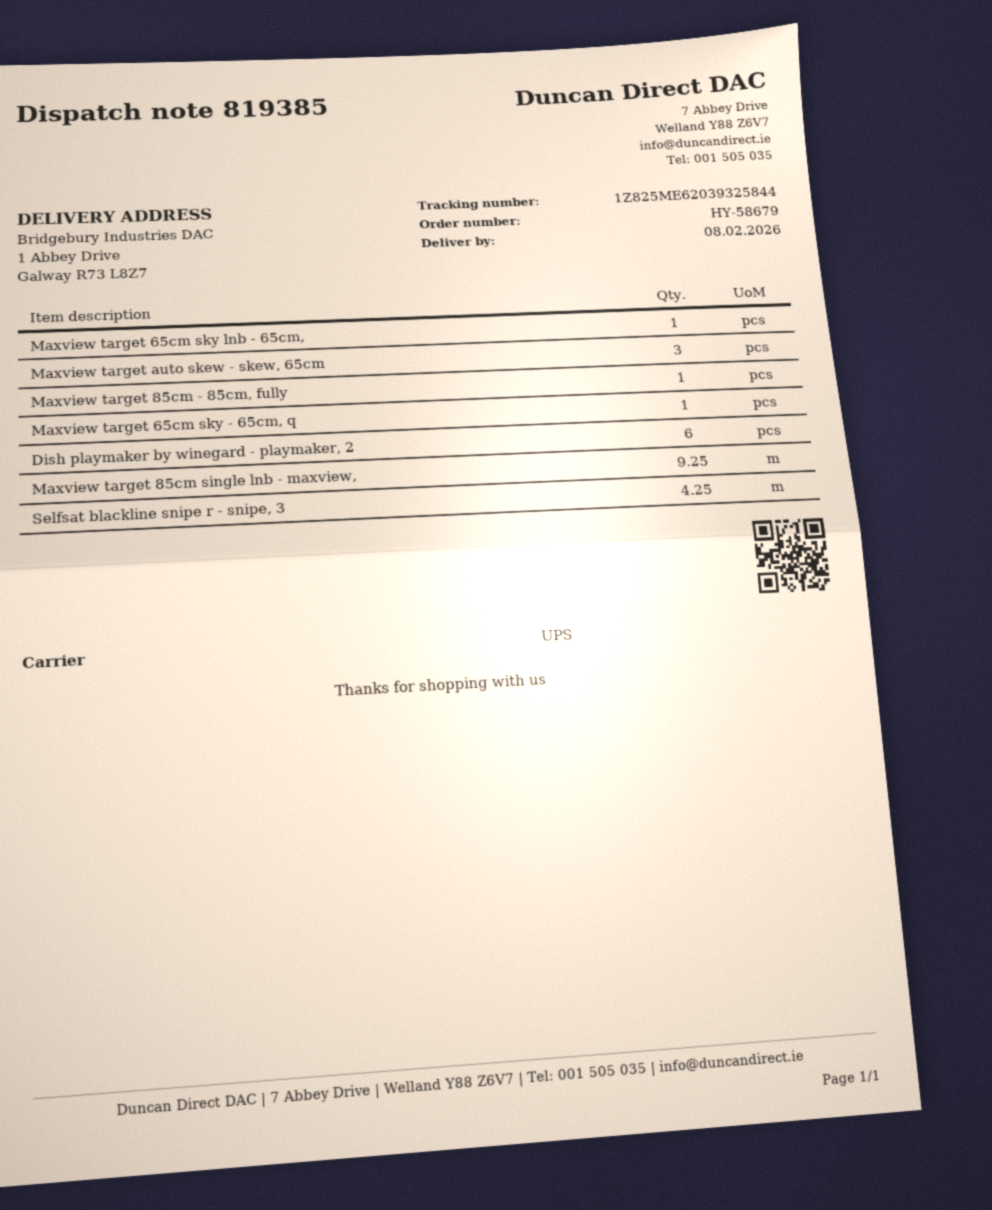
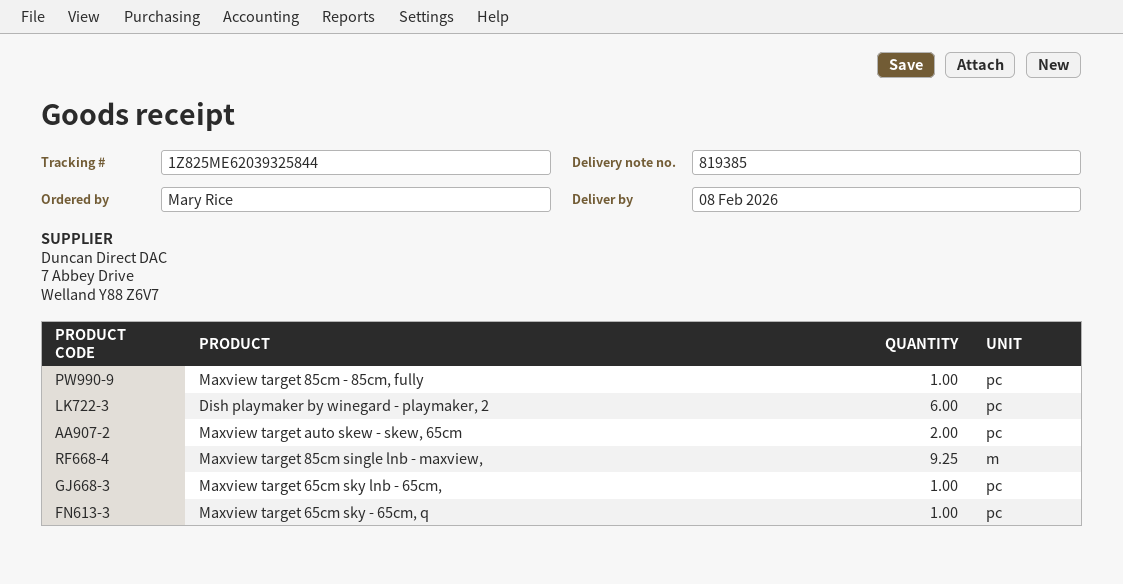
Maxview target auto skew - skew, 65cm: 3 -> 2
Selfsat blackline snipe r - snipe, 3: 4.25 -> none

